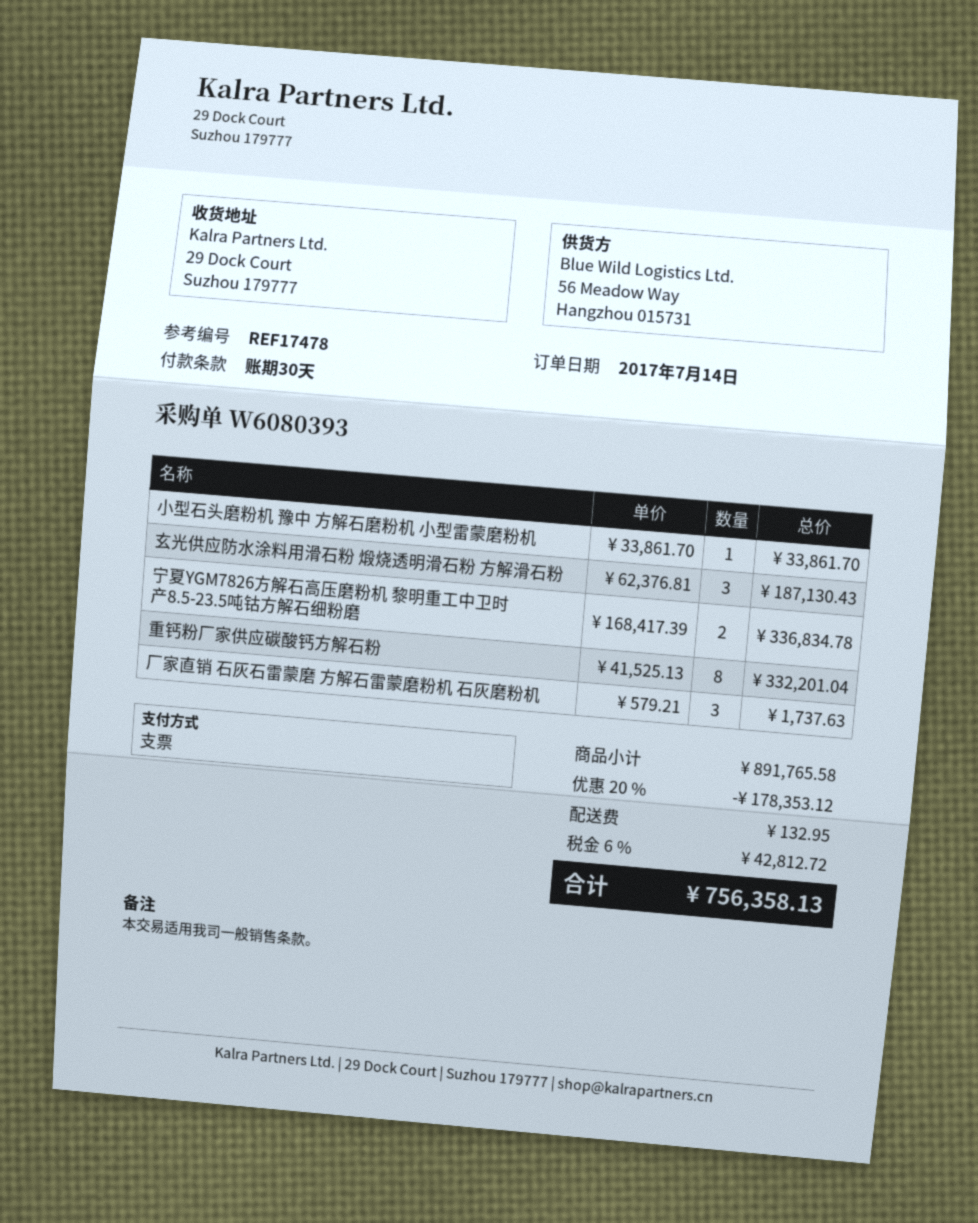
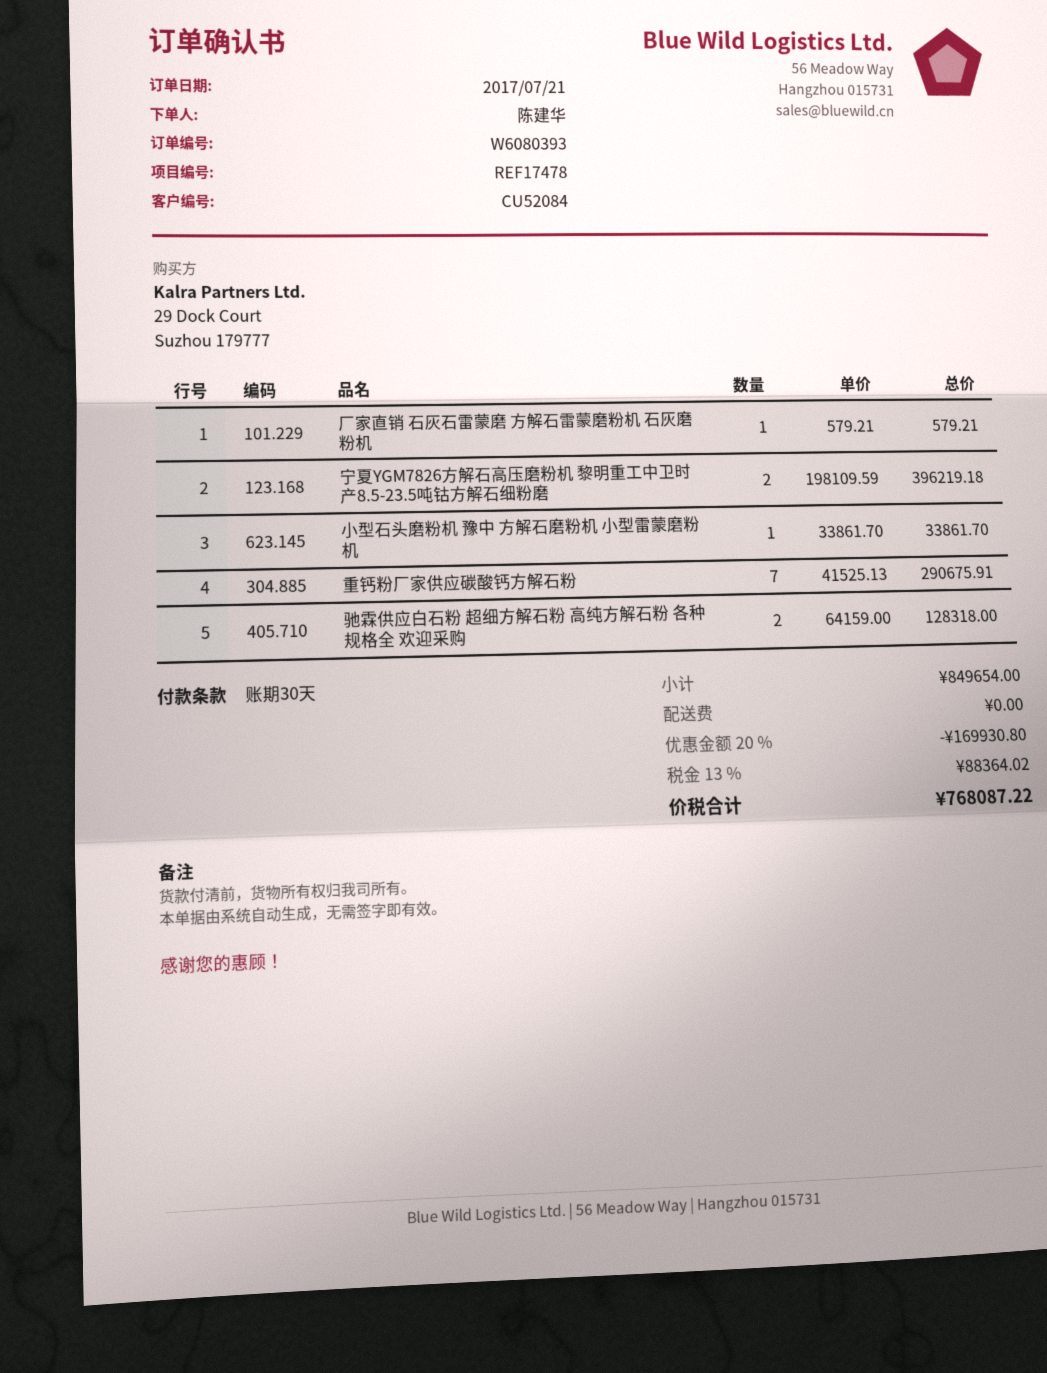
order date: 2017-07-14 -> 2017-07-21
玄光供应防水涂料用滑石粉 煅烧透明滑石粉 方解滑石粉: 3 x 62376.81 = 187130.43 -> none
宁夏YGM7826方解石高压磨粉机 黎明重工中卫时产8.5-23.5吨钴方解石细粉磨: 2 x 168417.39 = 336834.78 -> 2 x 198109.59 = 396219.18
重钙粉厂家供应碳酸钙方解石粉: 8 x 41525.13 = 332201.04 -> 7 x 41525.13 = 290675.91
厂家直销 石灰石雷蒙磨 方解石雷蒙磨粉机 石灰磨粉机: 3 x 579.21 = 1737.63 -> 1 x 579.21 = 579.21
驰霖供应白石粉 超细方解石粉 高纯方解石粉 各种规格全 欢迎采购: none -> 2 x 64159.00 = 128318.00
subtotal: 891765.58 -> 849654.00
discount: 20% = 178353.12 -> 20% = 169930.80
shipping: 132.95 -> 0.00
tax: 6% = 42812.72 -> 13% = 88364.02
total: 756358.13 -> 768087.22

